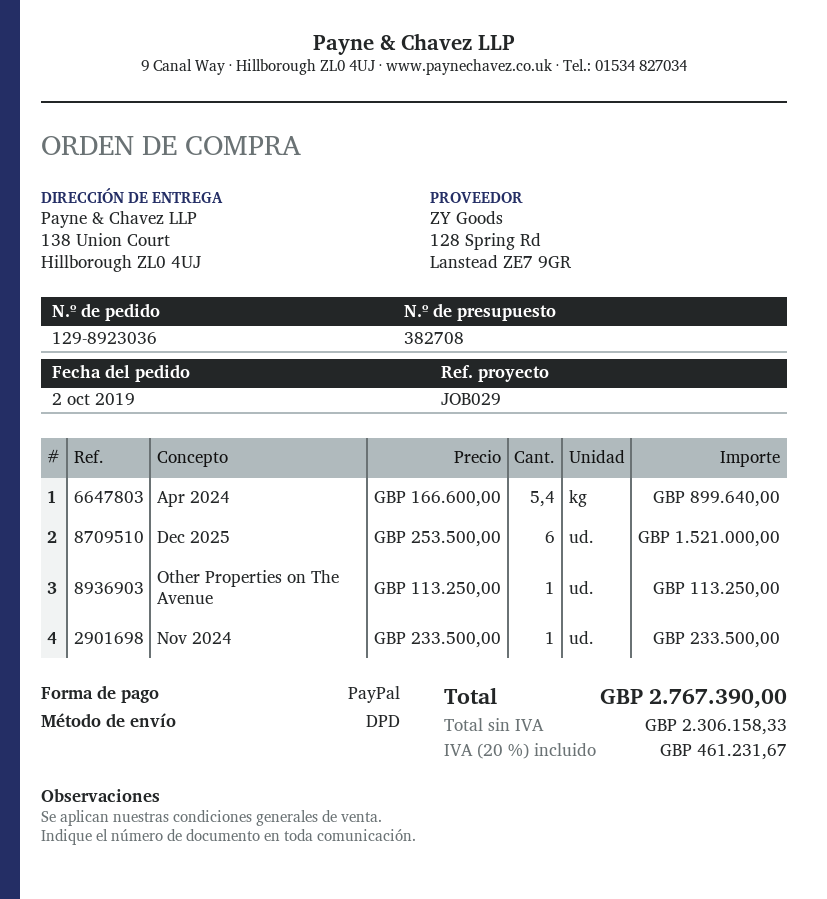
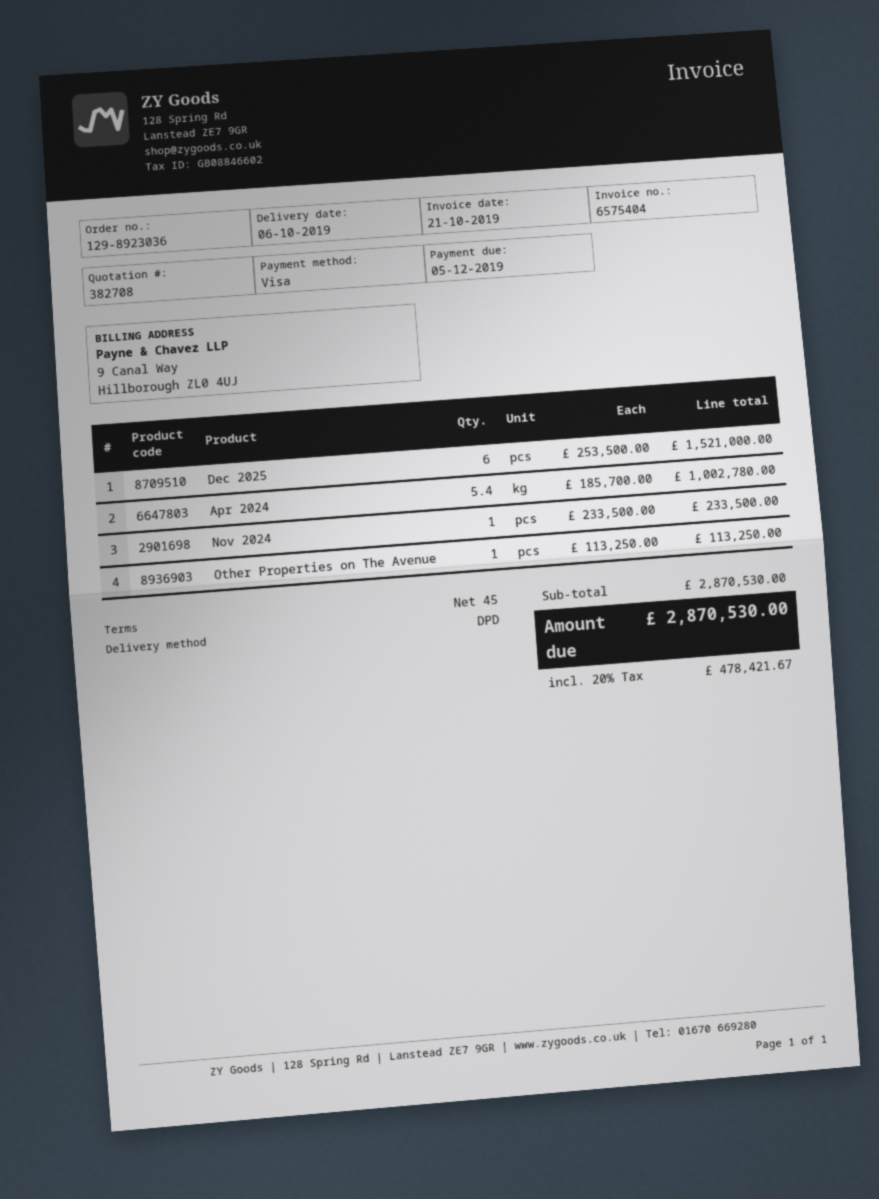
payment method: PayPal -> Visa
Apr 2024: 5.4 x 166600.00 = 899640.00 -> 5.4 x 185700.00 = 1002780.00
tax: 20% = 461231.67 -> 20% = 478421.67
total: 2767390.00 -> 2870530.00

